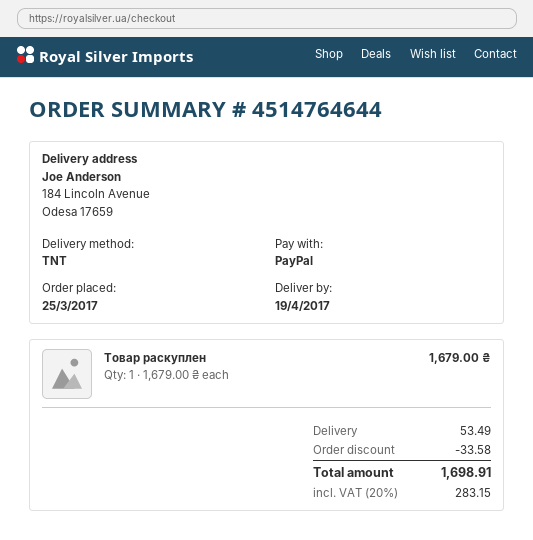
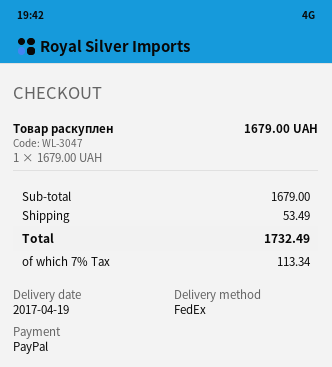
shipping method: TNT -> FedEx
discount: 33.58 -> none
tax: 20% = 283.15 -> 7% = 113.34
total: 1698.91 -> 1732.49

